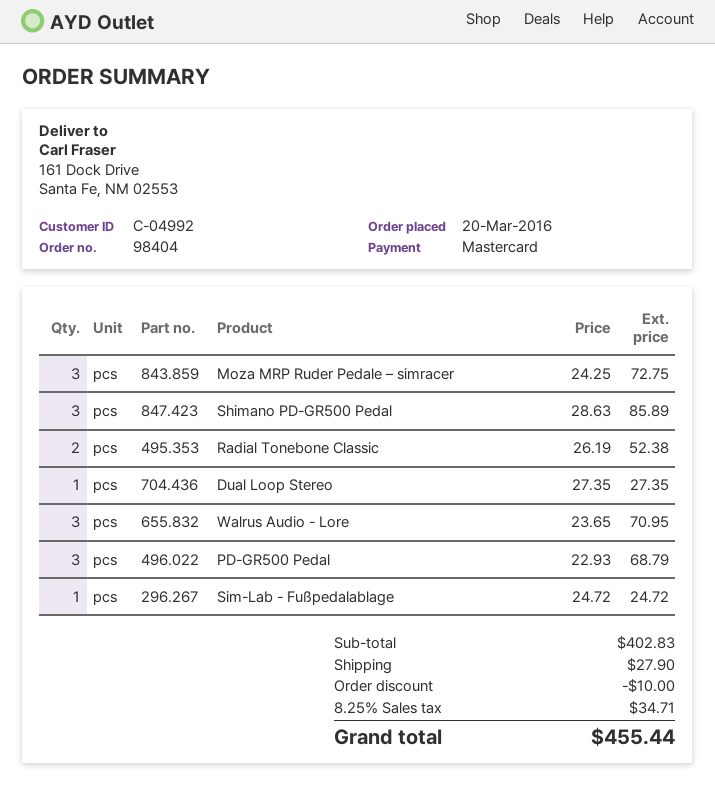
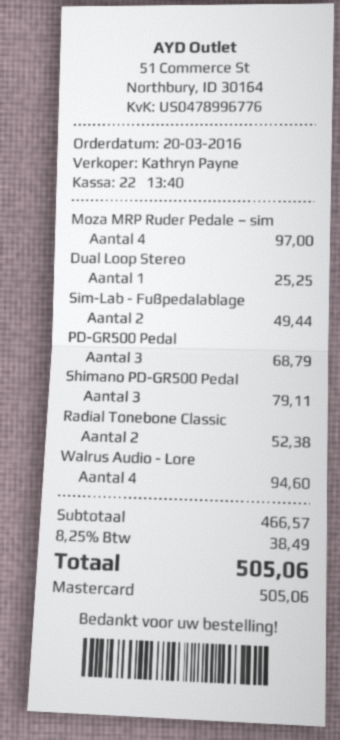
Moza MRP Ruder Pedale – simracer: 3 for 72.75 -> 4 for 97.00
Shimano PD-GR500 Pedal: 3 for 85.89 -> 3 for 79.11
Dual Loop Stereo: 1 for 27.35 -> 1 for 25.25
Walrus Audio - Lore: 3 for 70.95 -> 4 for 94.60
Sim-Lab - Fußpedalablage: 1 for 24.72 -> 2 for 49.44
subtotal: 402.83 -> 466.57
discount: 10.00 -> none
shipping: 27.90 -> none
tax: 8.25% = 34.71 -> 8.25% = 38.49
total: 455.44 -> 505.06

